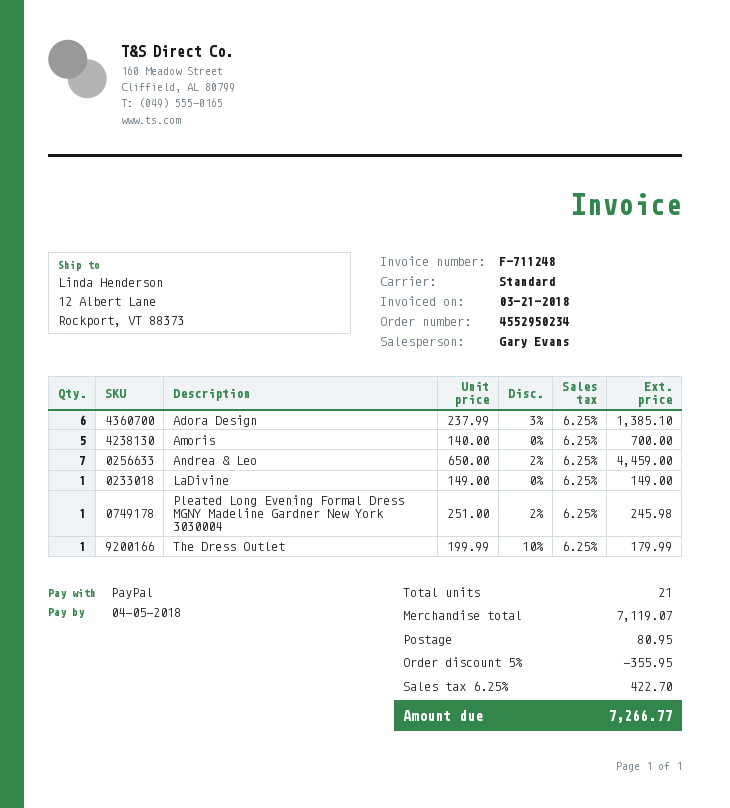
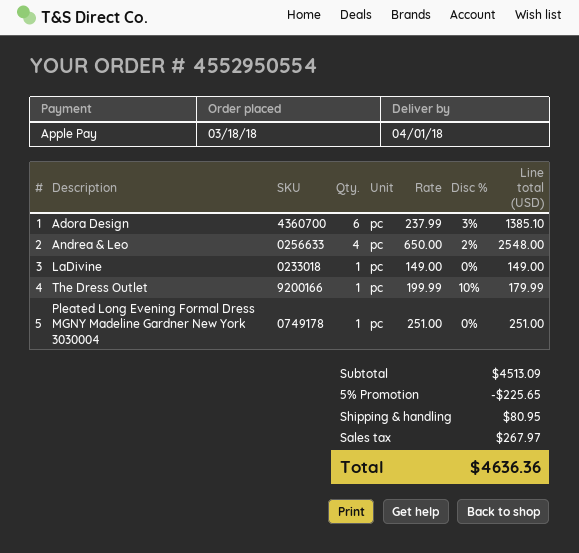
order number: 4552950234 -> 4552950554
payment method: PayPal -> Apple Pay
Amoris: 5 x 140.00 = 700.00 -> none
Andrea & Leo: 7 x 650.00 - 2% = 4459.00 -> 4 x 650.00 - 2% = 2548.00
Pleated Long Evening Formal Dress MGNY Madeline Gardner New York 3030004: 1 x 251.00 - 2% = 245.98 -> 1 x 251.00 = 251.00
subtotal: 7119.07 -> 4513.09
discount: 5% = 355.95 -> 5% = 225.65
tax: 422.70 -> 267.97
total: 7266.77 -> 4636.36

